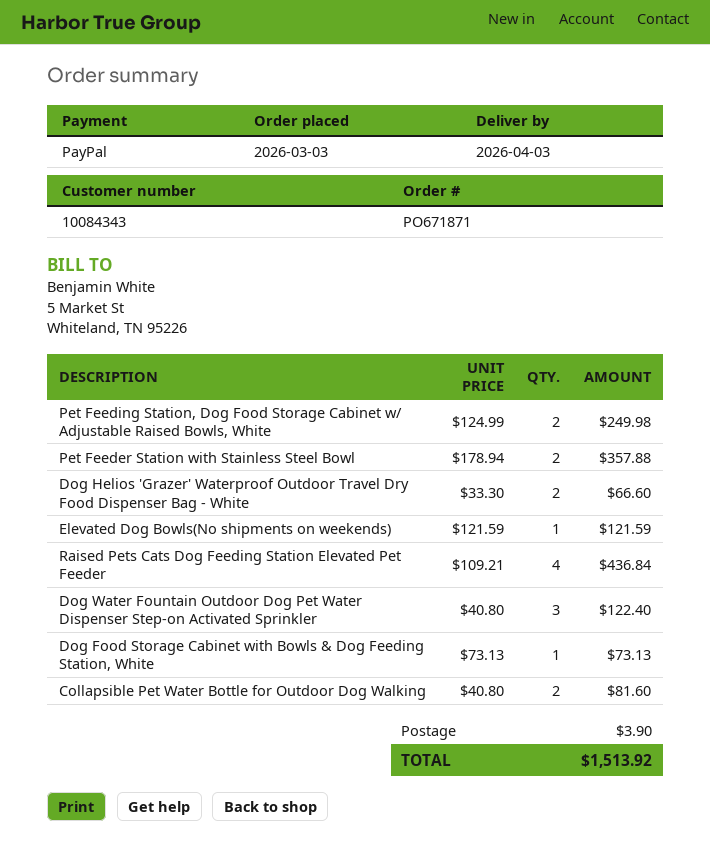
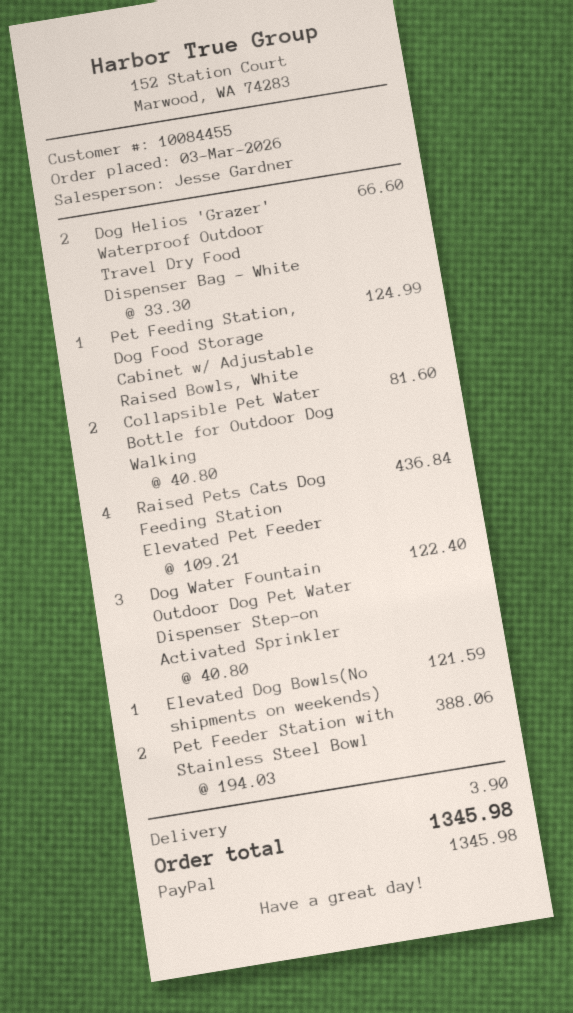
customer number: 10084343 -> 10084455
Pet Feeding Station, Dog Food Storage Cabinet w/ Adjustable Raised Bowls, White: 2 x 124.99 = 249.98 -> 1 x 124.99 = 124.99
Pet Feeder Station with Stainless Steel Bowl: 2 x 178.94 = 357.88 -> 2 x 194.03 = 388.06
Dog Food Storage Cabinet with Bowls & Dog Feeding Station, White: 1 x 73.13 = 73.13 -> none
total: 1513.92 -> 1345.98

